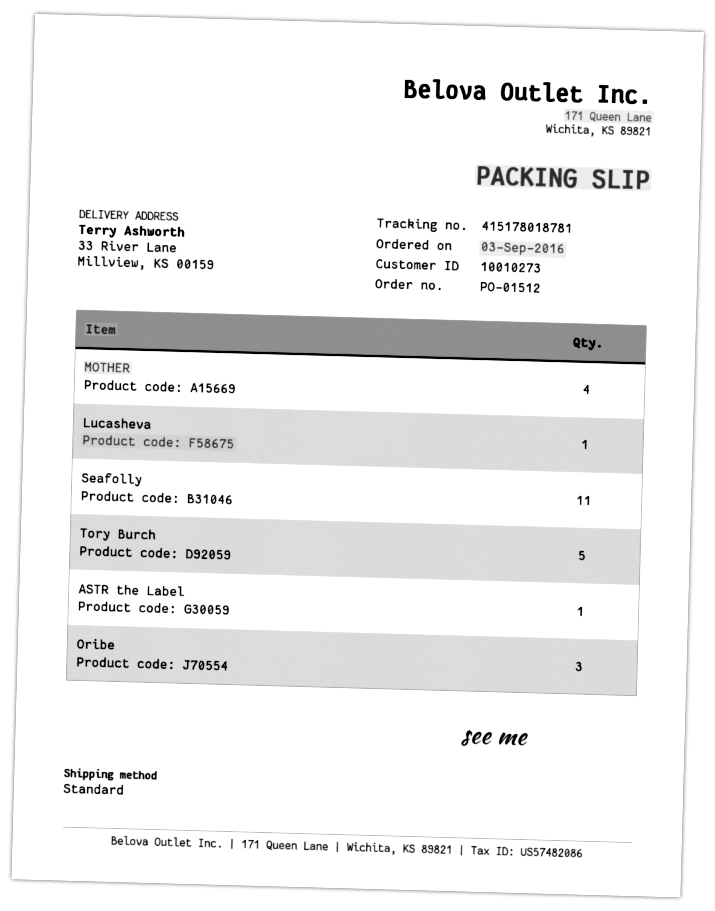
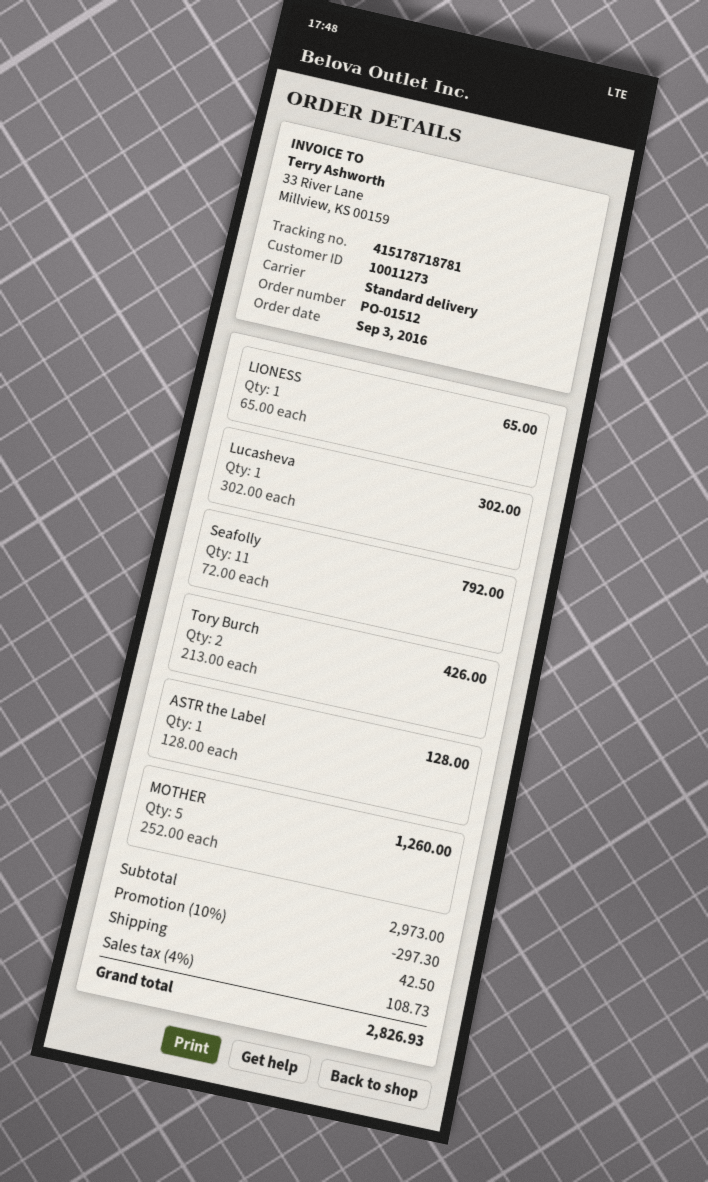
customer number: 10010273 -> 10011273
tracking number: 415178018781 -> 415178718781
MOTHER: 4 -> 5
Tory Burch: 5 -> 2
Oribe: 3 -> none
LIONESS: none -> 1

